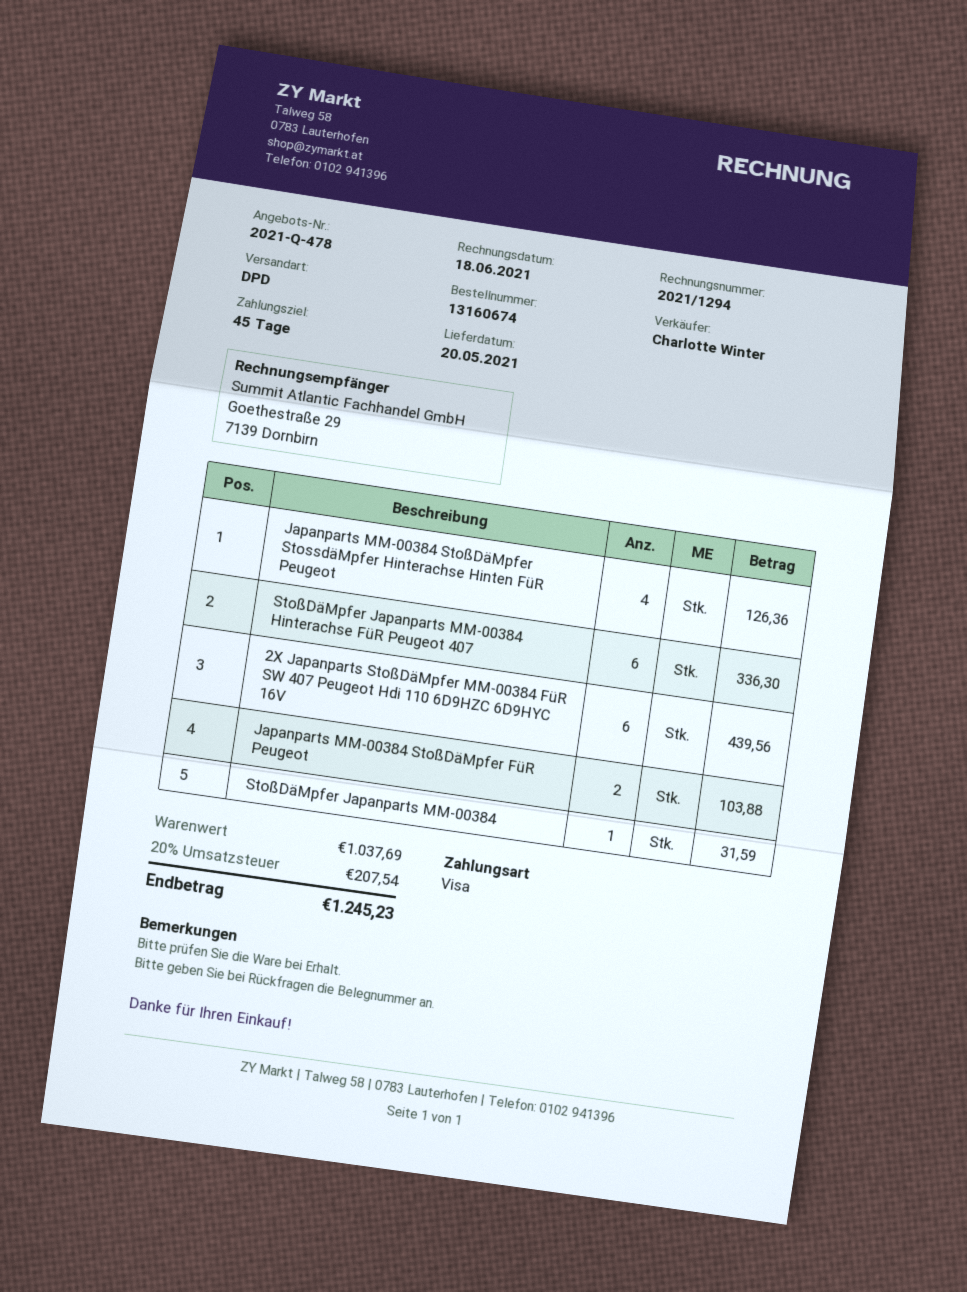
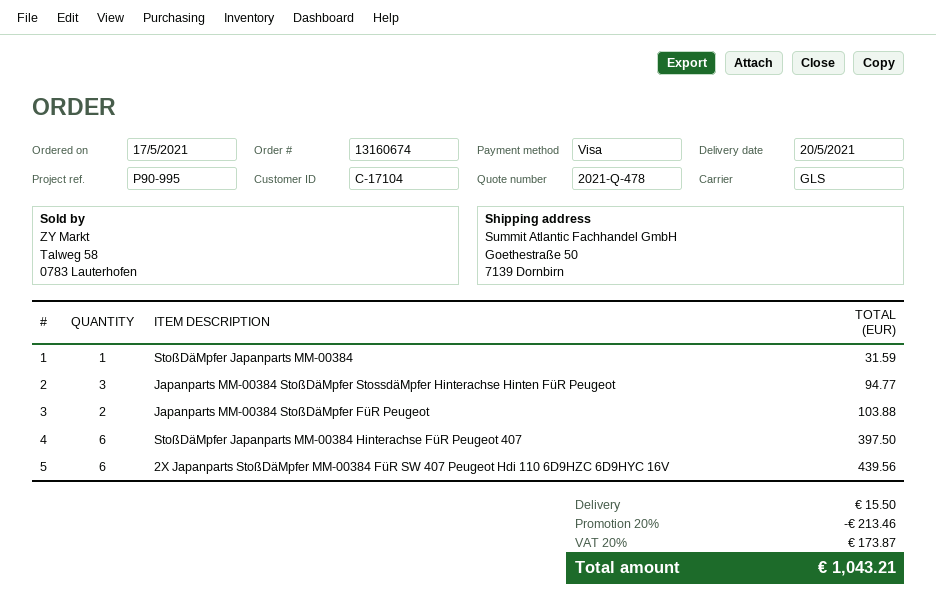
shipping method: DPD -> GLS
Japanparts MM-00384 StoßDäMpfer StossdäMpfer Hinterachse Hinten FüR Peugeot: 4 for 126.36 -> 3 for 94.77
StoßDäMpfer Japanparts MM-00384 Hinterachse FüR Peugeot 407: 6 for 336.30 -> 6 for 397.50
discount: none -> 20% = 213.46
shipping: none -> 15.50
tax: 20% = 207.54 -> 20% = 173.87
total: 1245.23 -> 1043.21

